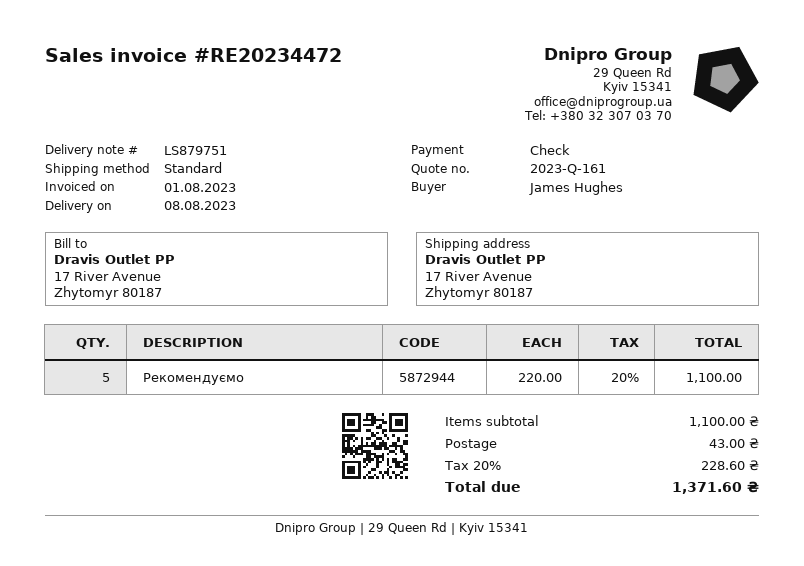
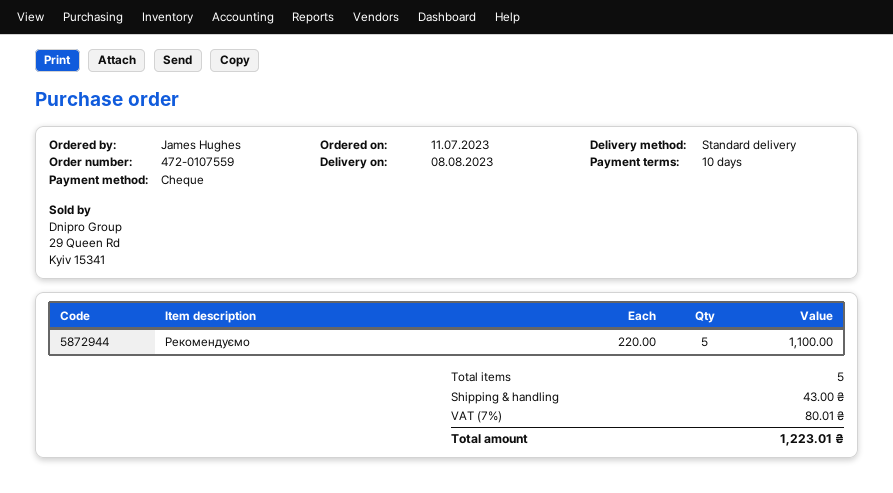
tax: 20% = 228.60 -> 7% = 80.01
total: 1371.60 -> 1223.01

